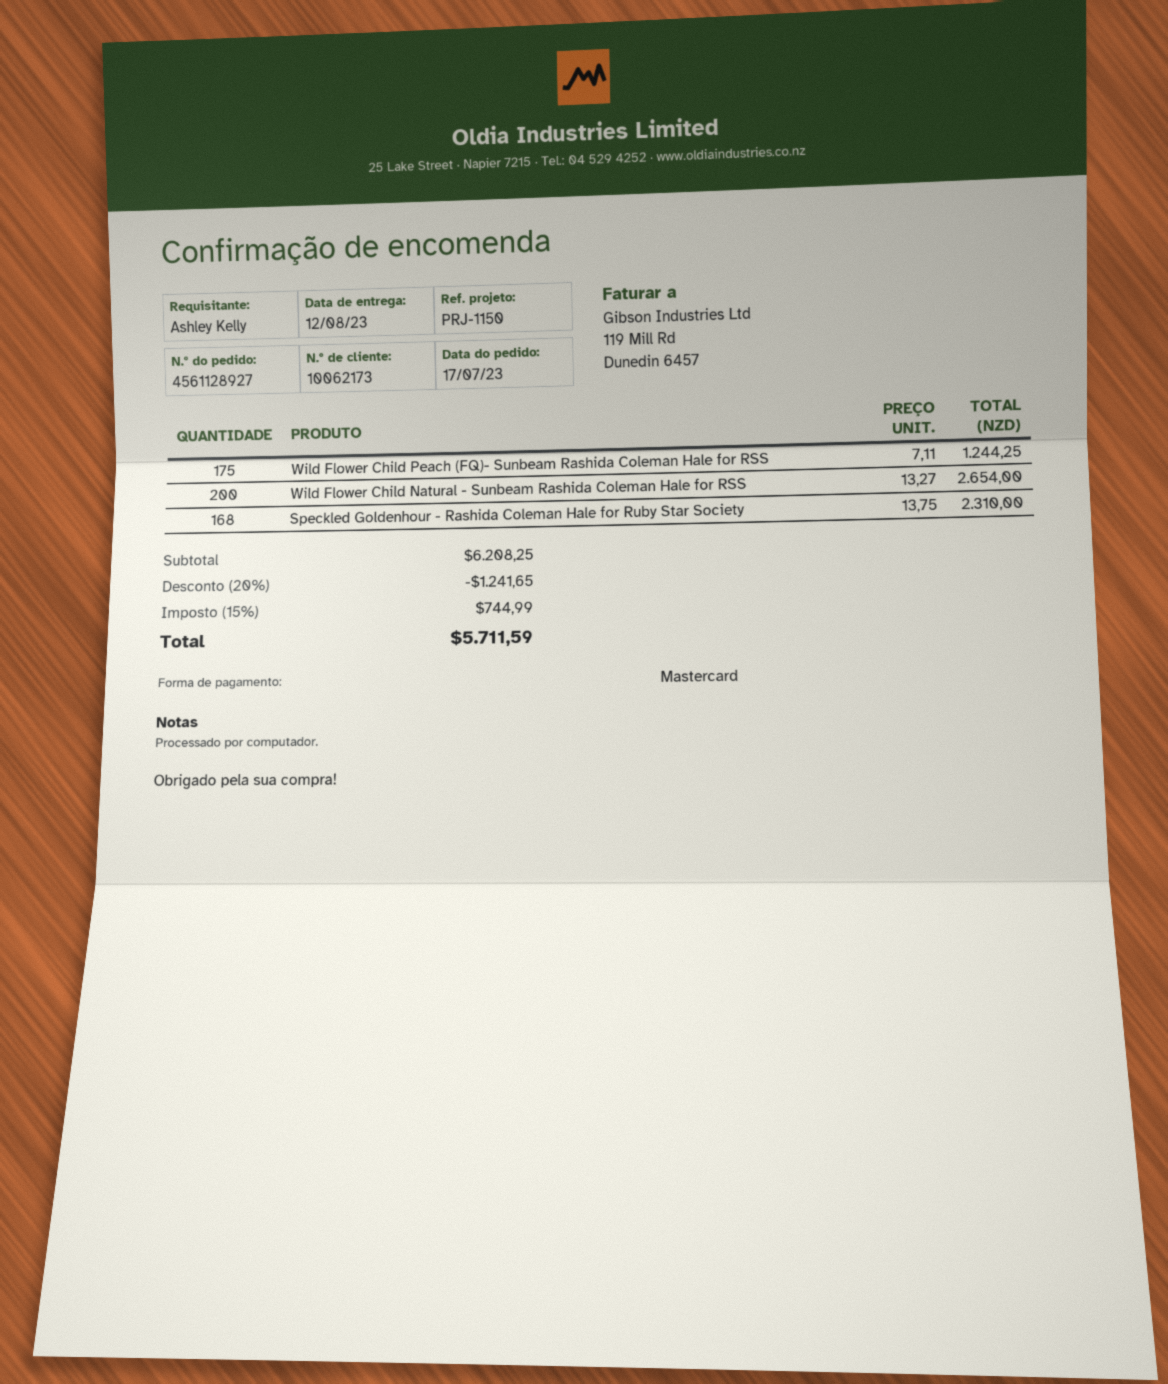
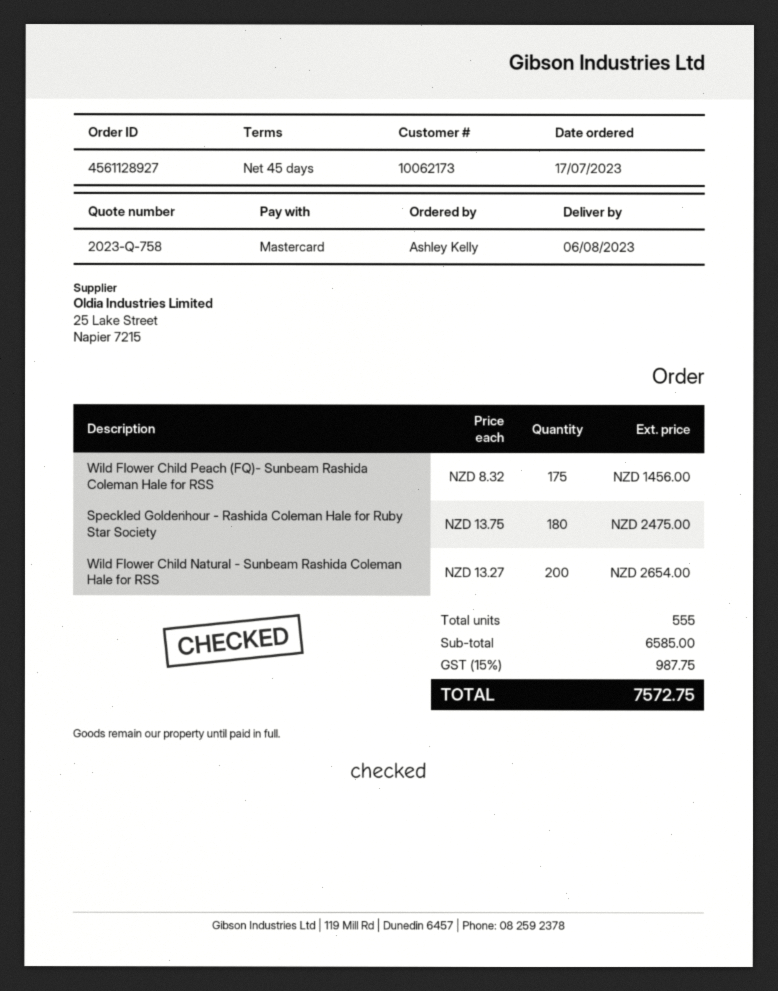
delivery date: 2023-08-12 -> 2023-08-06
Wild Flower Child Peach (FQ)- Sunbeam Rashida Coleman Hale for RSS: 175 x 7.11 = 1244.25 -> 175 x 8.32 = 1456.00
Speckled Goldenhour - Rashida Coleman Hale for Ruby Star Society: 168 x 13.75 = 2310.00 -> 180 x 13.75 = 2475.00
subtotal: 6208.25 -> 6585.00
discount: 20% = 1241.65 -> none
tax: 15% = 744.99 -> 15% = 987.75
total: 5711.59 -> 7572.75

